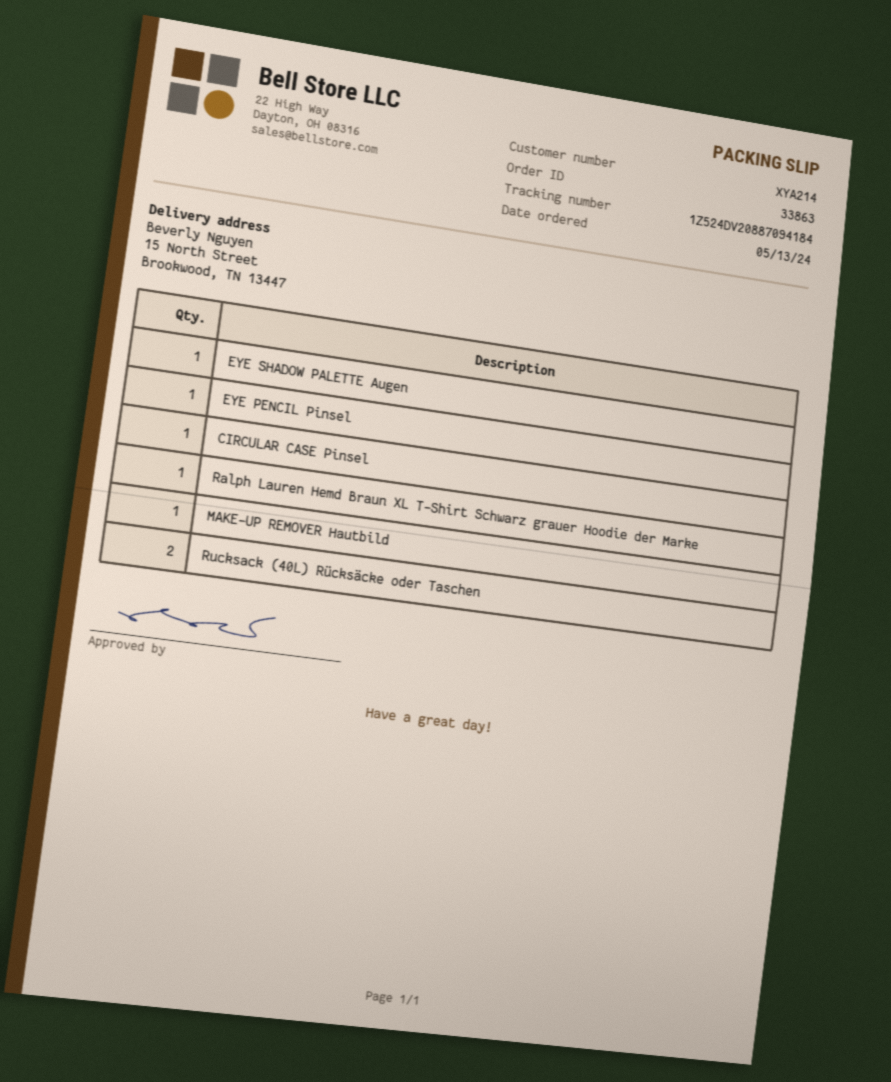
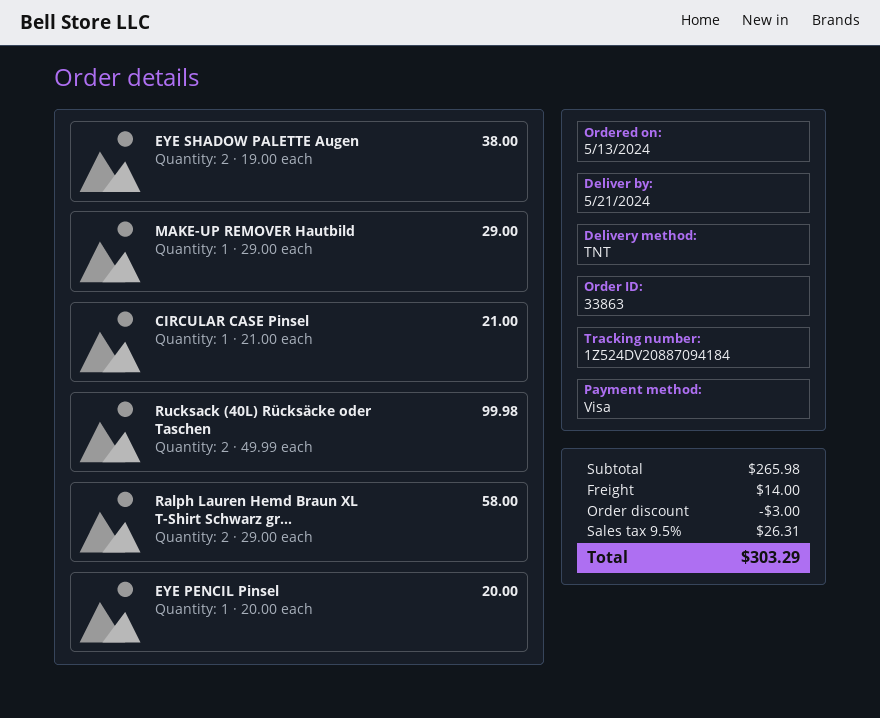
EYE SHADOW PALETTE Augen: 1 -> 2
Ralph Lauren Hemd Braun XL T-Shirt Schwarz grauer Hoodie der Marke: 1 -> 2

